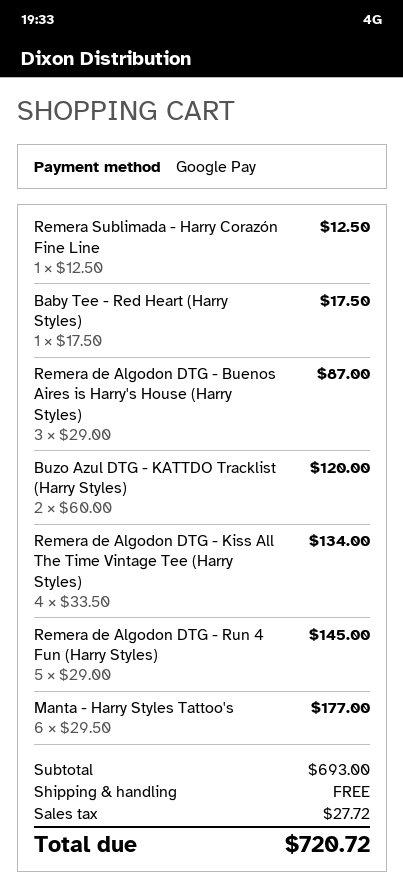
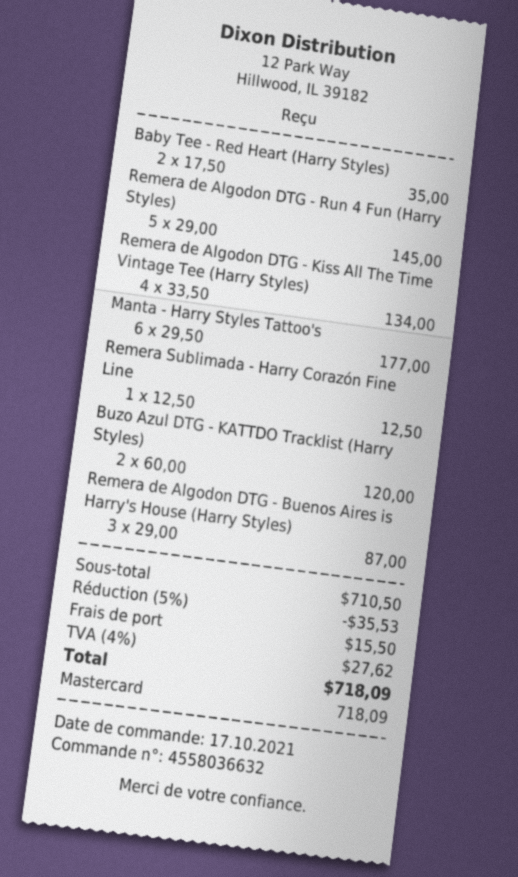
payment method: Google Pay -> Mastercard
Baby Tee - Red Heart (Harry Styles): 1 x 17.50 = 17.50 -> 2 x 17.50 = 35.00
subtotal: 693.00 -> 710.50
discount: none -> 5% = 35.53
shipping: 0.00 -> 15.50
tax: 27.72 -> 27.62
total: 720.72 -> 718.09

